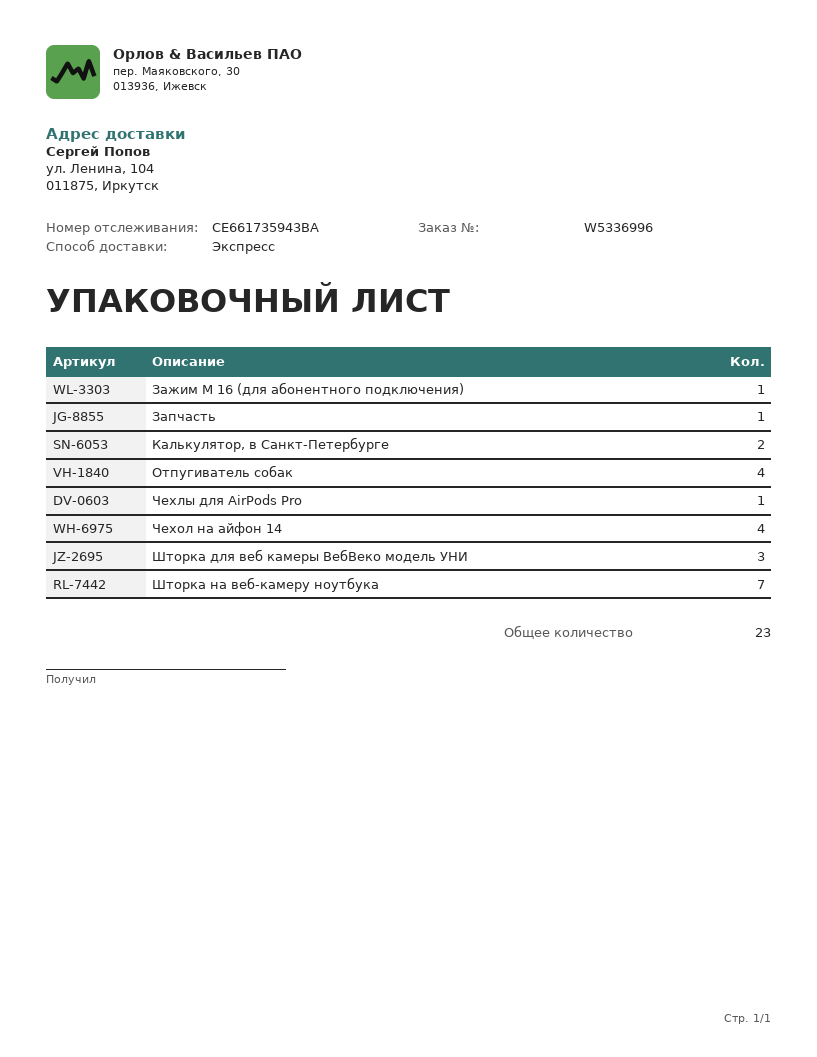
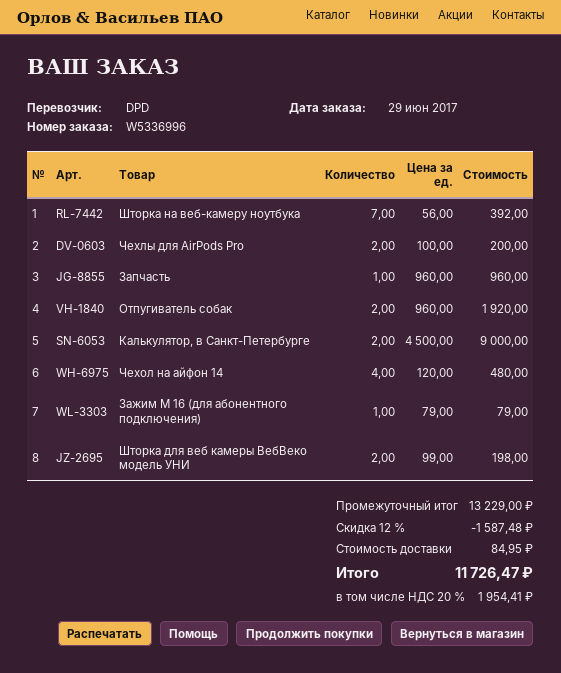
shipping method: express -> DPD
Отпугиватель собак: 4 -> 2
Чехлы для AirPods Pro: 1 -> 2
Шторка для веб камеры ВебВеко модель УНИ: 3 -> 2

